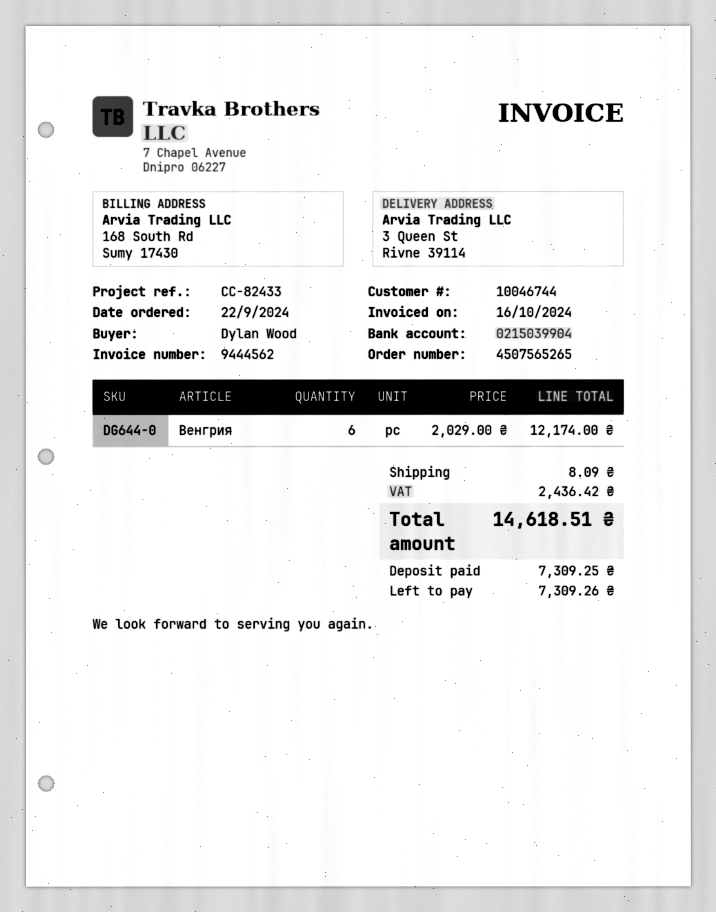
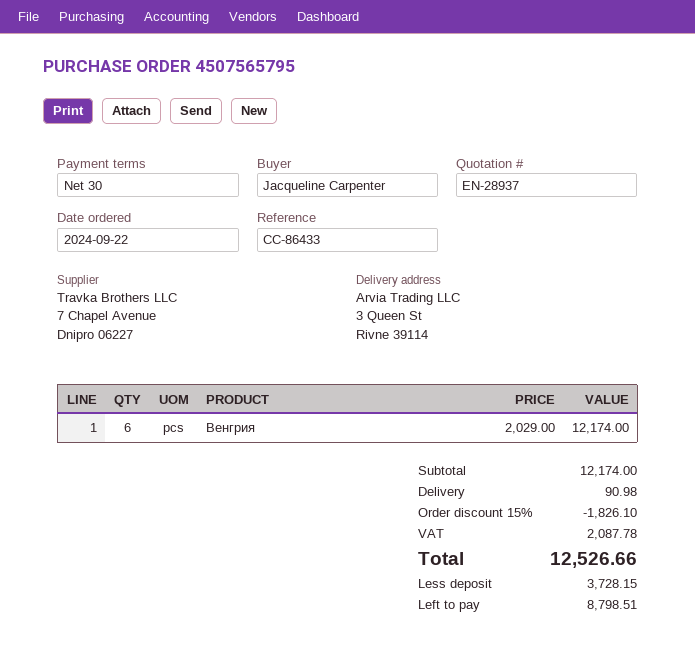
order number: 4507565265 -> 4507565795
reference: CC-82433 -> CC-86433
ordered by: Dylan Wood -> Jacqueline Carpenter
discount: none -> 15% = 1826.10
shipping: 8.09 -> 90.98
tax: 2436.42 -> 2087.78
total: 14618.51 -> 12526.66
deposit: 7309.25 -> 3728.15
balance: 7309.26 -> 8798.51

